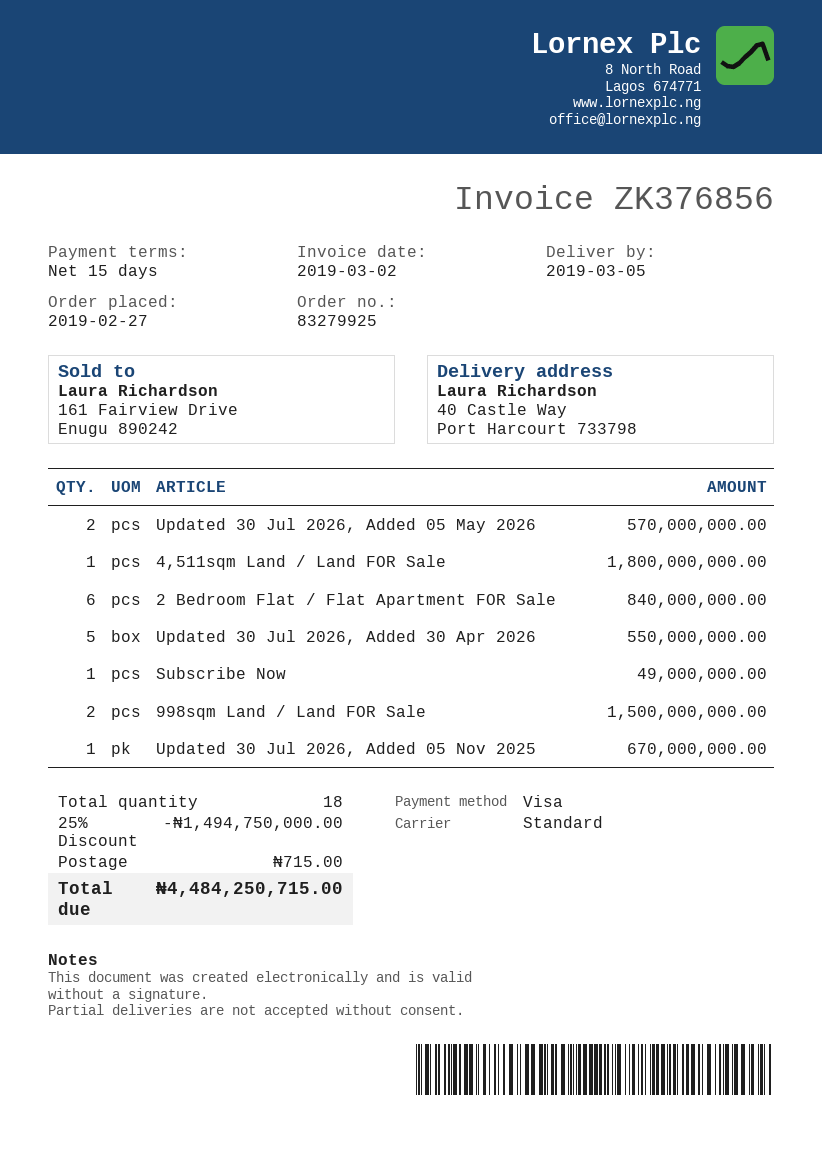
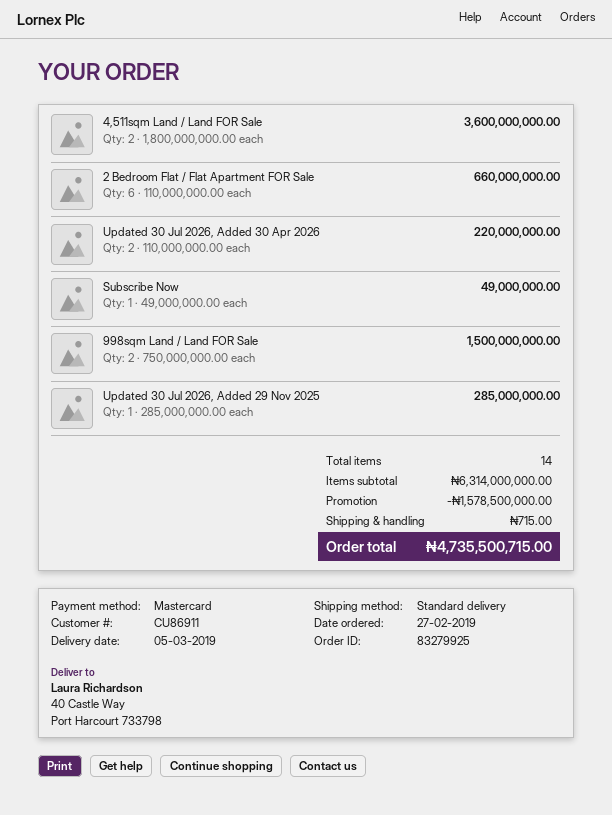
payment method: Visa -> Mastercard
Updated 30 Jul 2026, Added 05 May 2026: 2 for 570000000.00 -> none
4,511sqm Land / Land FOR Sale: 1 for 1800000000.00 -> 2 for 3600000000.00
2 Bedroom Flat / Flat Apartment FOR Sale: 6 for 840000000.00 -> 6 for 660000000.00
Updated 30 Jul 2026, Added 30 Apr 2026: 5 for 550000000.00 -> 2 for 220000000.00
Updated 30 Jul 2026, Added 05 Nov 2025: 1 for 670000000.00 -> none
Updated 30 Jul 2026, Added 29 Nov 2025: none -> 1 for 285000000.00
total quantity: 18 -> 14
discount: 1494750000.00 -> 1578500000.00
total: 4484250715.00 -> 4735500715.00

